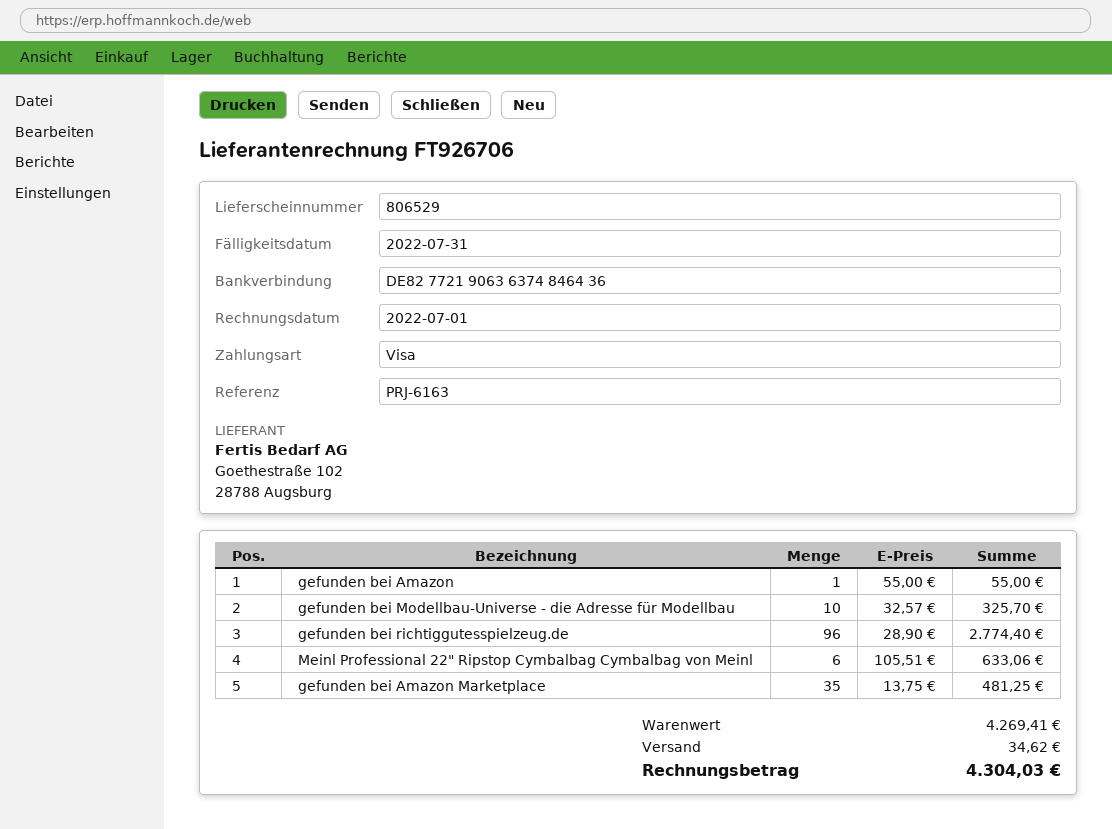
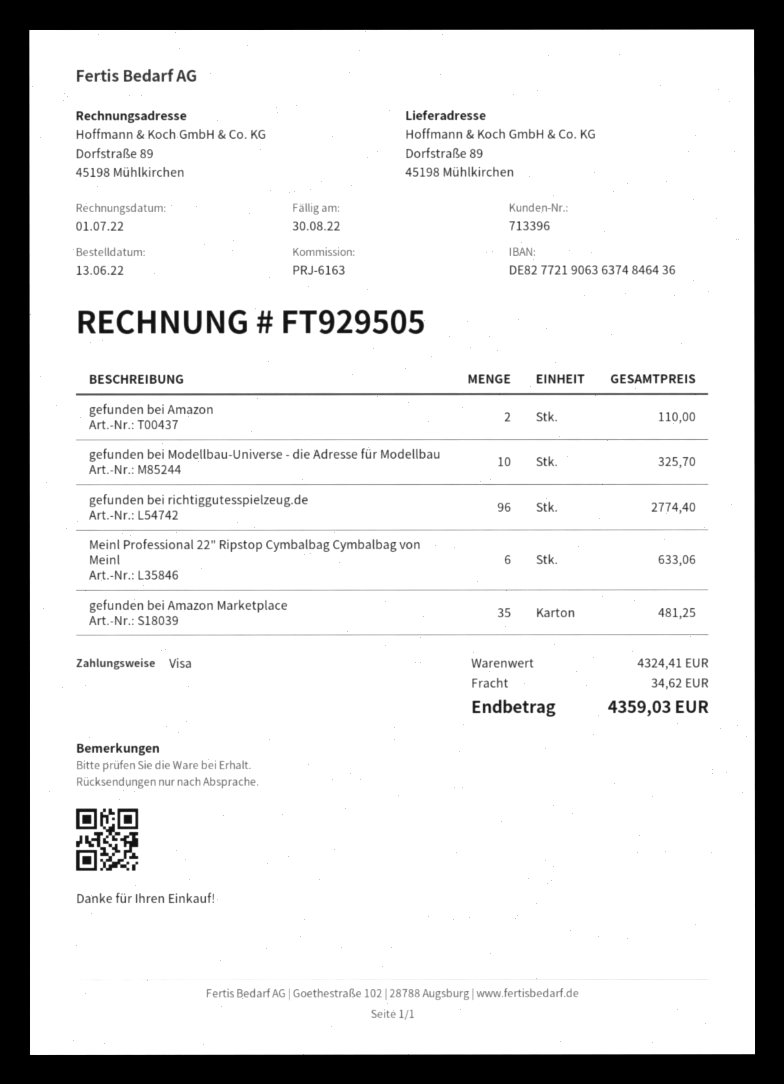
invoice number: FT926706 -> FT929505
due date: 2022-07-31 -> 2022-08-30
gefunden bei Amazon: 1 for 55.00 -> 2 for 110.00
subtotal: 4269.41 -> 4324.41
total: 4304.03 -> 4359.03

